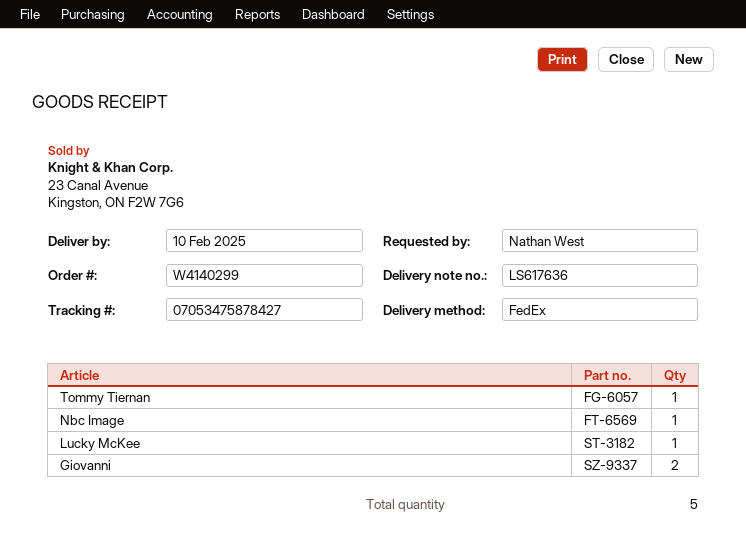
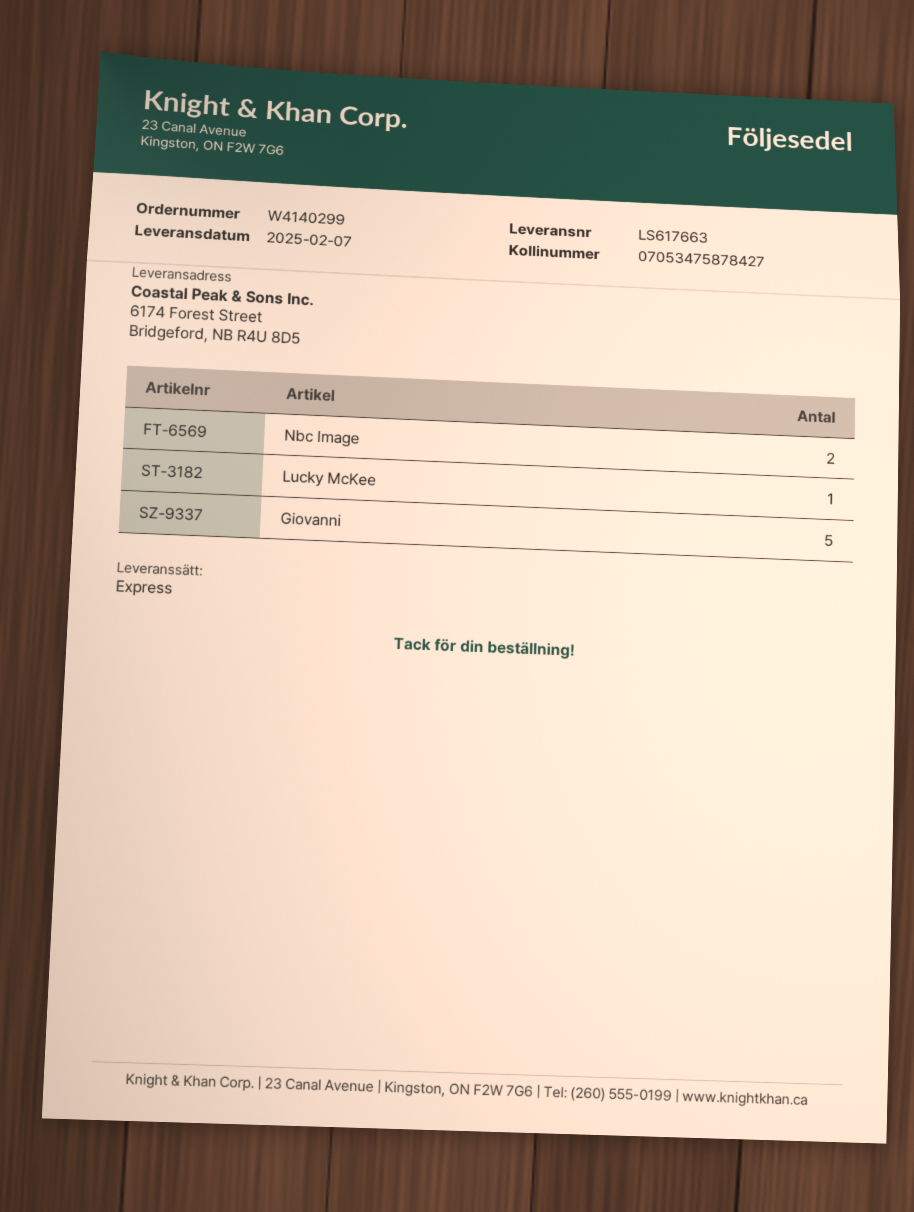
delivery note number: LS617636 -> LS617663
delivery date: 2025-02-10 -> 2025-02-07
shipping method: FedEx -> express
Tommy Tiernan: 1 -> none
Nbc Image: 1 -> 2
Giovanni: 2 -> 5

